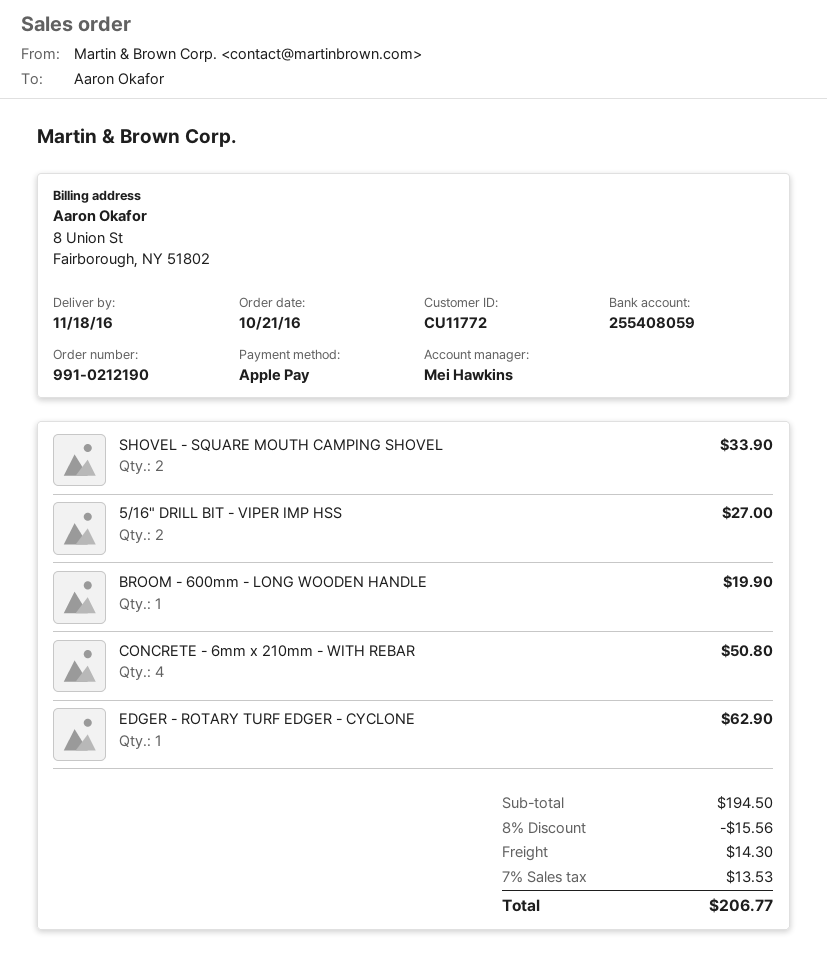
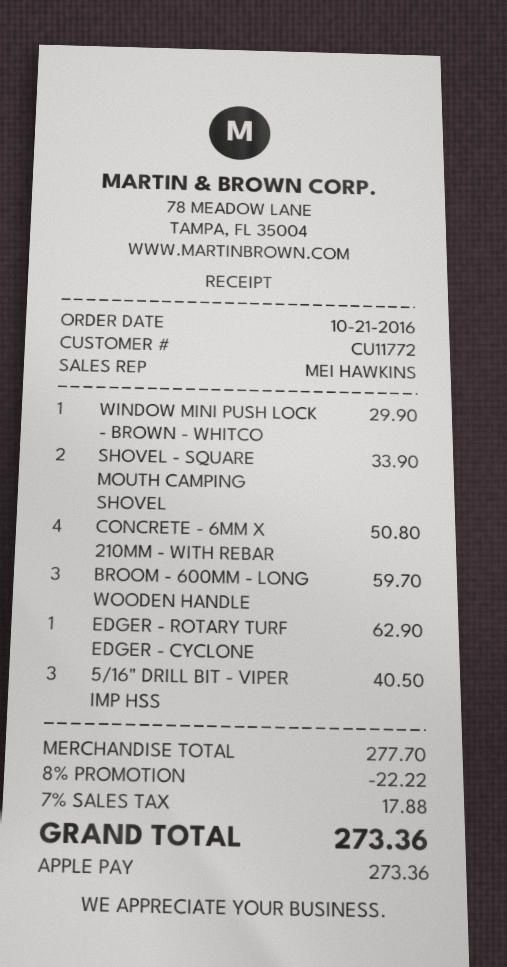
5/16" DRILL BIT - VIPER IMP HSS: 2 for 27.00 -> 3 for 40.50
BROOM - 600mm - LONG WOODEN HANDLE: 1 for 19.90 -> 3 for 59.70
WINDOW MINI PUSH LOCK - BROWN - WHITCO: none -> 1 for 29.90
subtotal: 194.50 -> 277.70
discount: 8% = 15.56 -> 8% = 22.22
shipping: 14.30 -> none
tax: 7% = 13.53 -> 7% = 17.88
total: 206.77 -> 273.36

